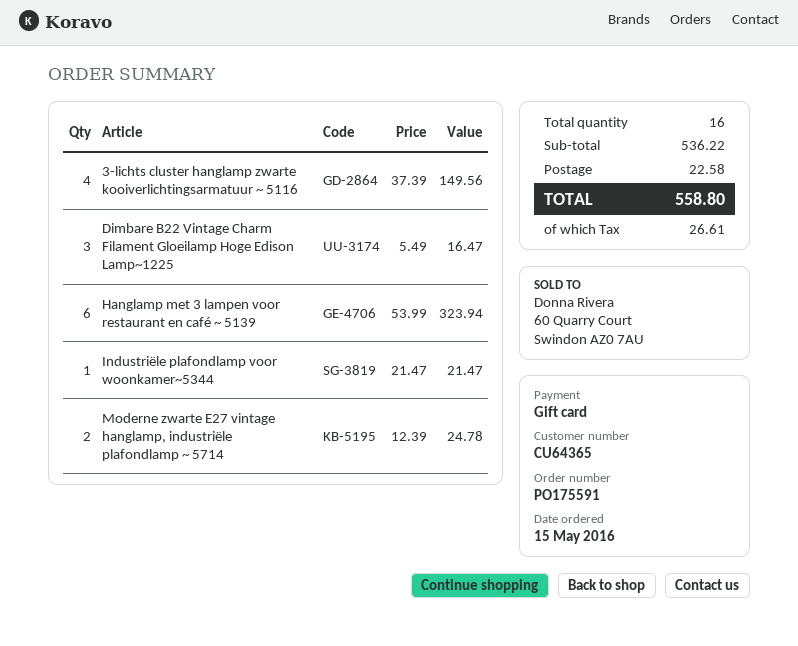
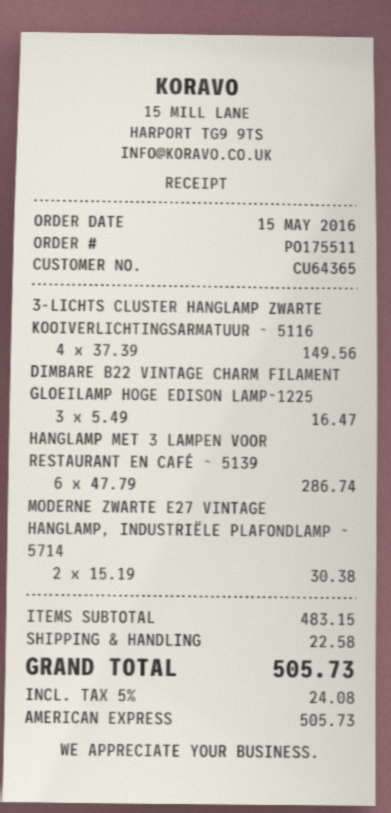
order number: PO175591 -> PO175511
payment method: gift card -> American Express
Hanglamp met 3 lampen voor restaurant en café ~ 5139: 6 x 53.99 = 323.94 -> 6 x 47.79 = 286.74
Industriële plafondlamp voor woonkamer~5344: 1 x 21.47 = 21.47 -> none
Moderne zwarte E27 vintage hanglamp, industriële plafondlamp ~ 5714: 2 x 12.39 = 24.78 -> 2 x 15.19 = 30.38
subtotal: 536.22 -> 483.15
tax: 26.61 -> 24.08
total: 558.80 -> 505.73

